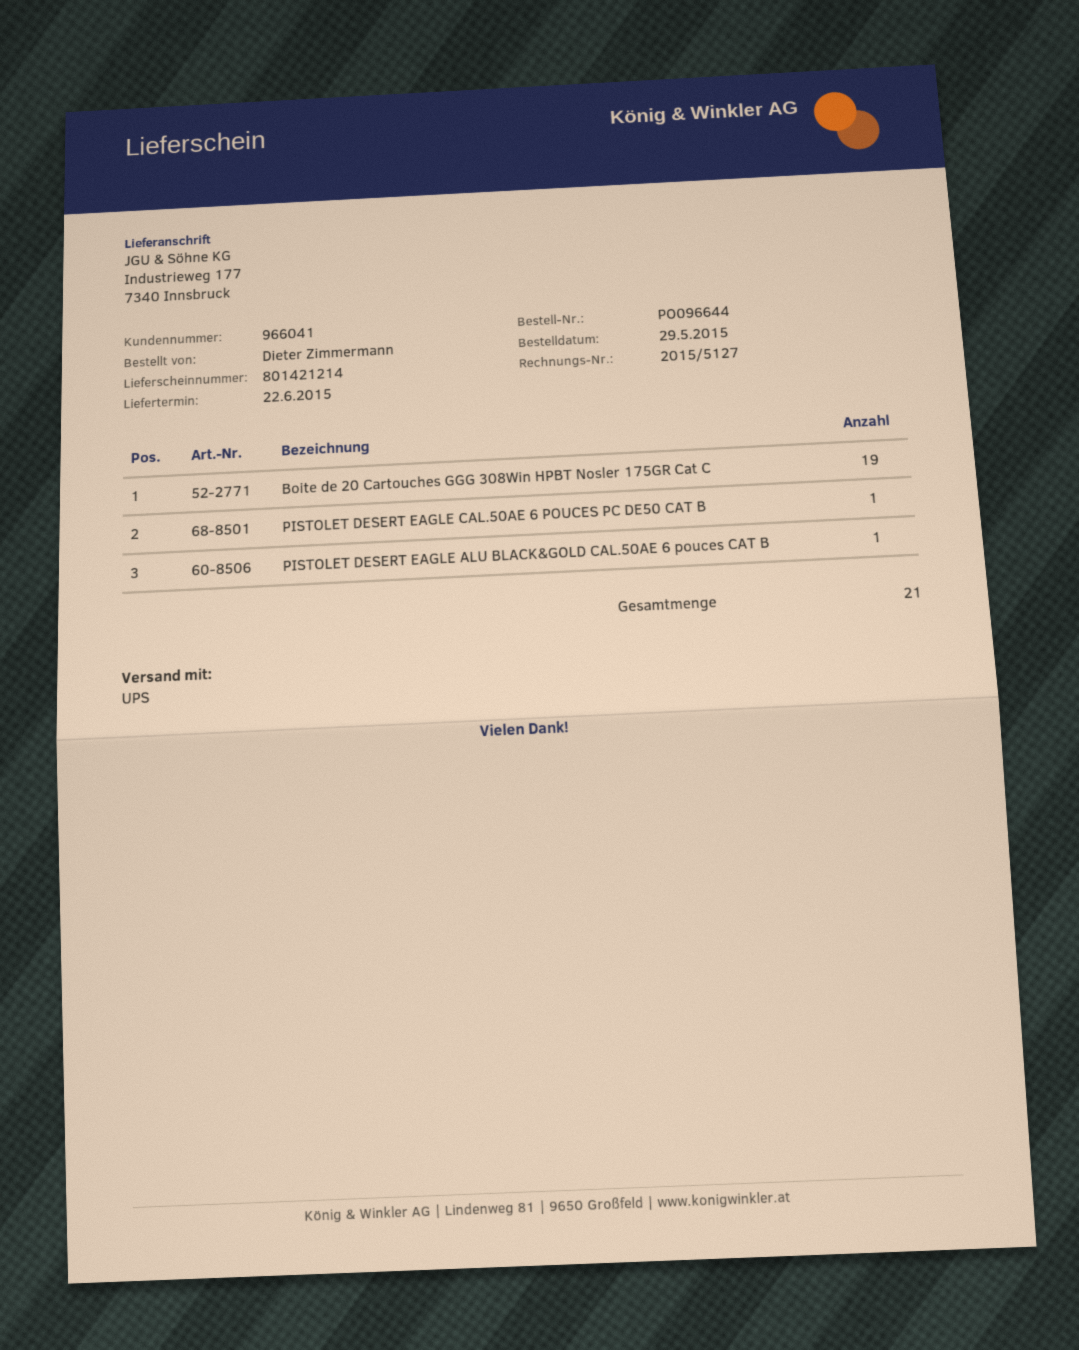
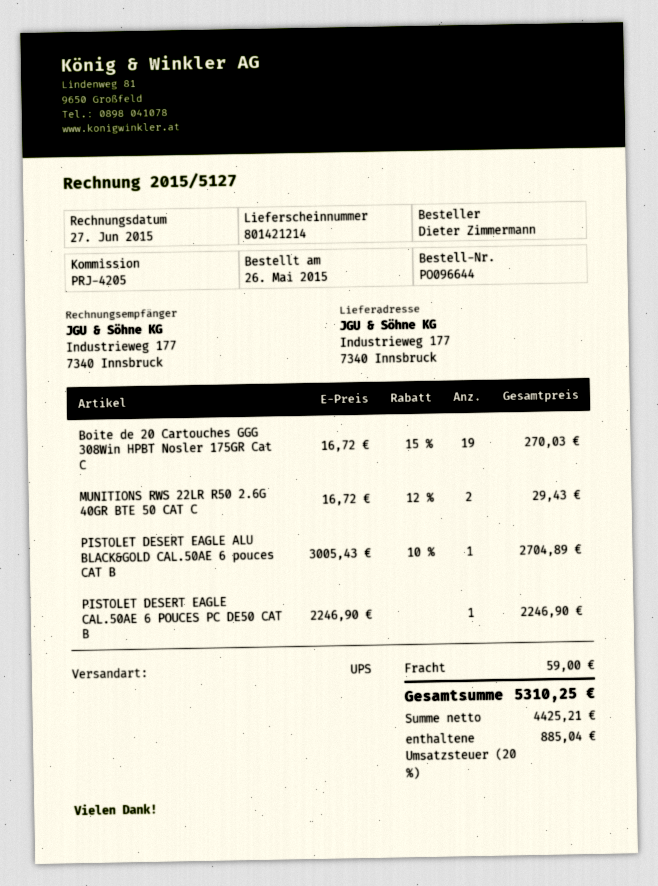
order date: 2015-05-29 -> 2015-05-26
MUNITIONS RWS 22LR R50 2.6G 40GR BTE 50 CAT C: none -> 2

